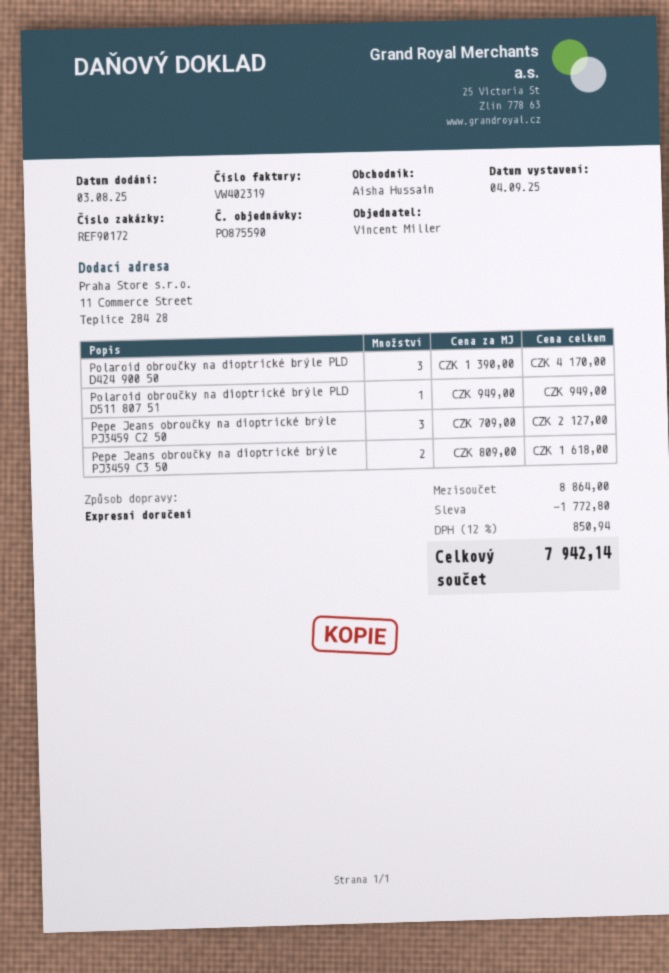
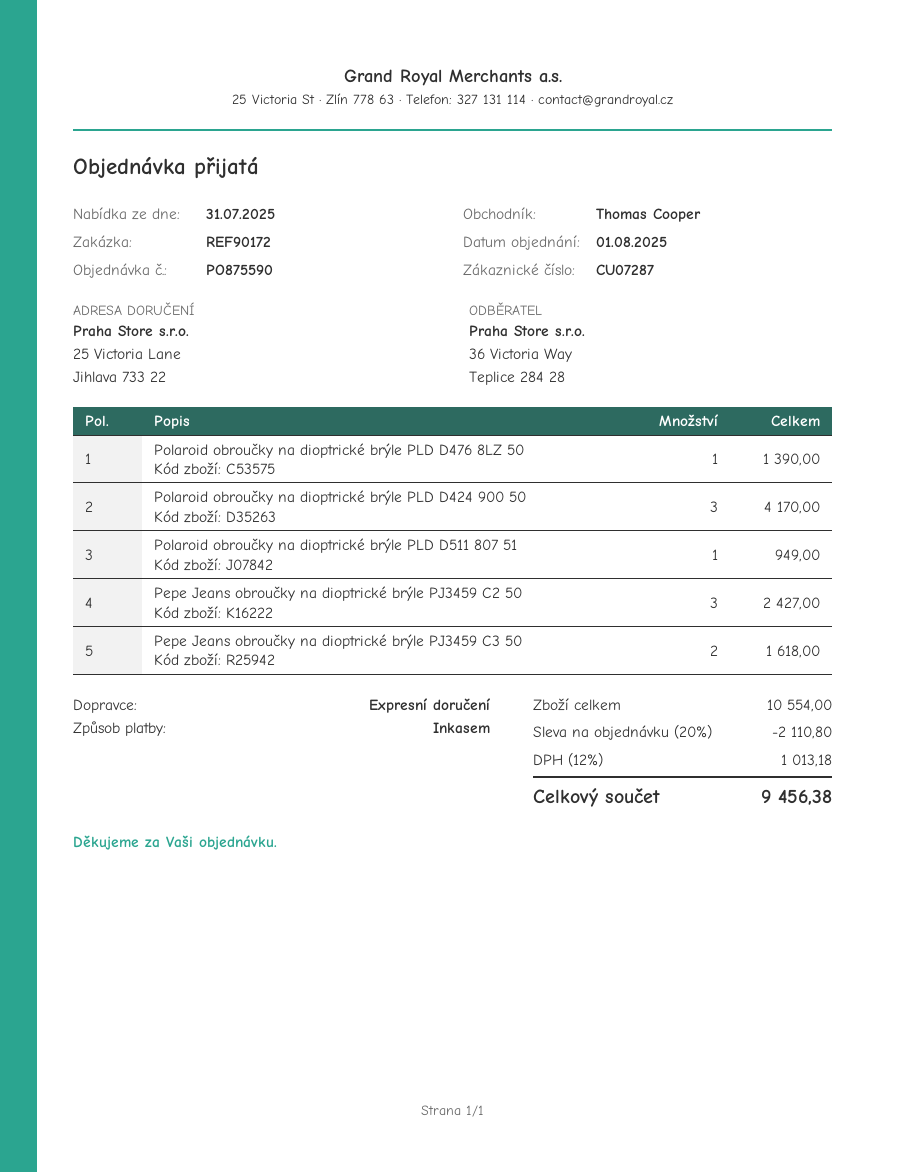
sales rep: Aisha Hussain -> Thomas Cooper
ship to: 11 Commerce Street, Teplice 284 28 -> 25 Victoria Lane, Jihlava 733 22
Pepe Jeans obroučky na dioptrické brýle PJ3459 C2 50: 3 for 2127.00 -> 3 for 2427.00
Polaroid obroučky na dioptrické brýle PLD D476 8LZ 50: none -> 1 for 1390.00
subtotal: 8864.00 -> 10554.00
discount: 1772.80 -> 2110.80
tax: 12% = 850.94 -> 12% = 1013.18
total: 7942.14 -> 9456.38

